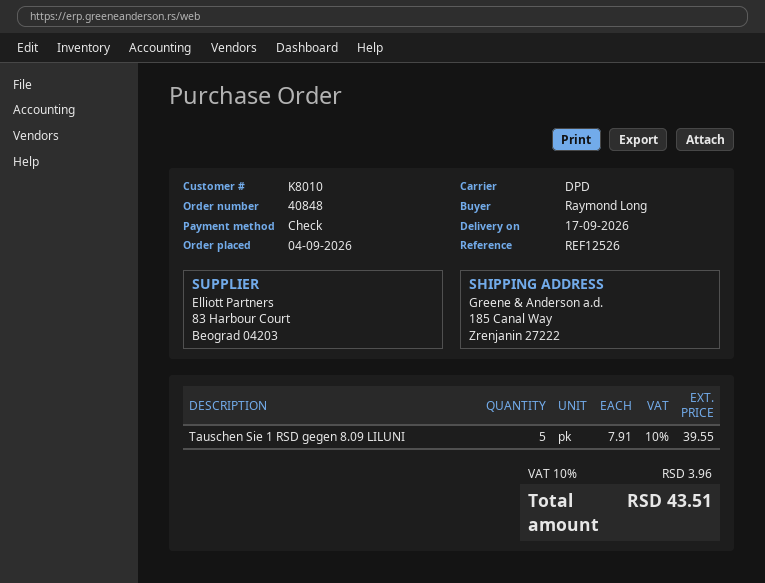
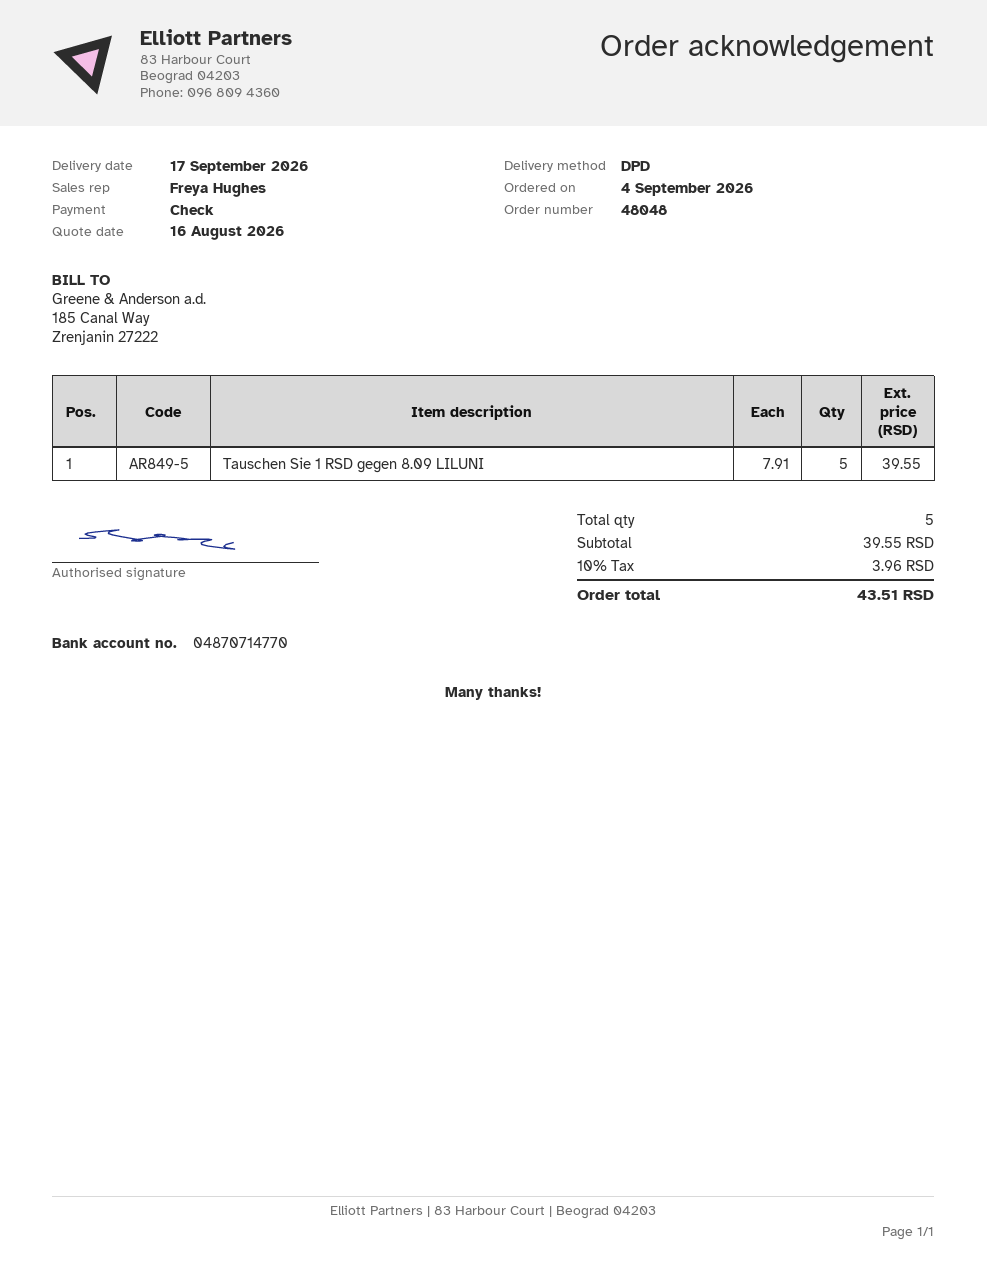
order number: 40848 -> 48048

